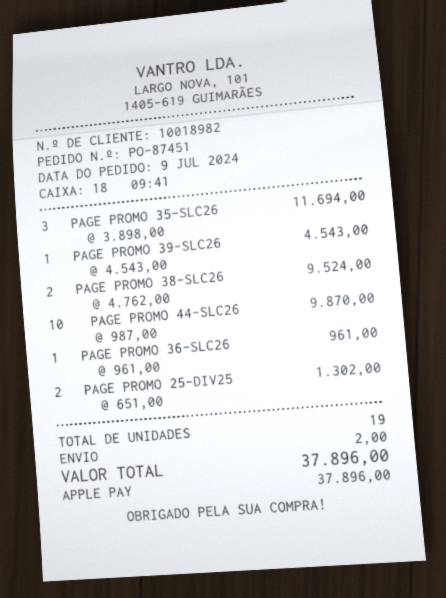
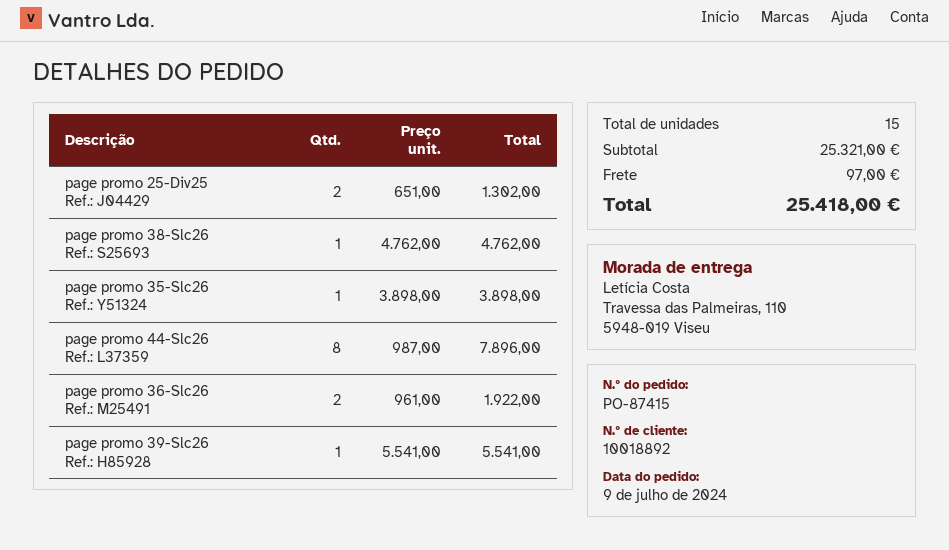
order number: PO-87451 -> PO-87415
customer number: 10018982 -> 10018892
PAGE PROMO 35-SLC26: 3 x 3898.00 = 11694.00 -> 1 x 3898.00 = 3898.00
PAGE PROMO 39-SLC26: 1 x 4543.00 = 4543.00 -> 1 x 5541.00 = 5541.00
PAGE PROMO 38-SLC26: 2 x 4762.00 = 9524.00 -> 1 x 4762.00 = 4762.00
PAGE PROMO 44-SLC26: 10 x 987.00 = 9870.00 -> 8 x 987.00 = 7896.00
PAGE PROMO 36-SLC26: 1 x 961.00 = 961.00 -> 2 x 961.00 = 1922.00
total quantity: 19 -> 15
shipping: 2.00 -> 97.00
total: 37896.00 -> 25418.00

